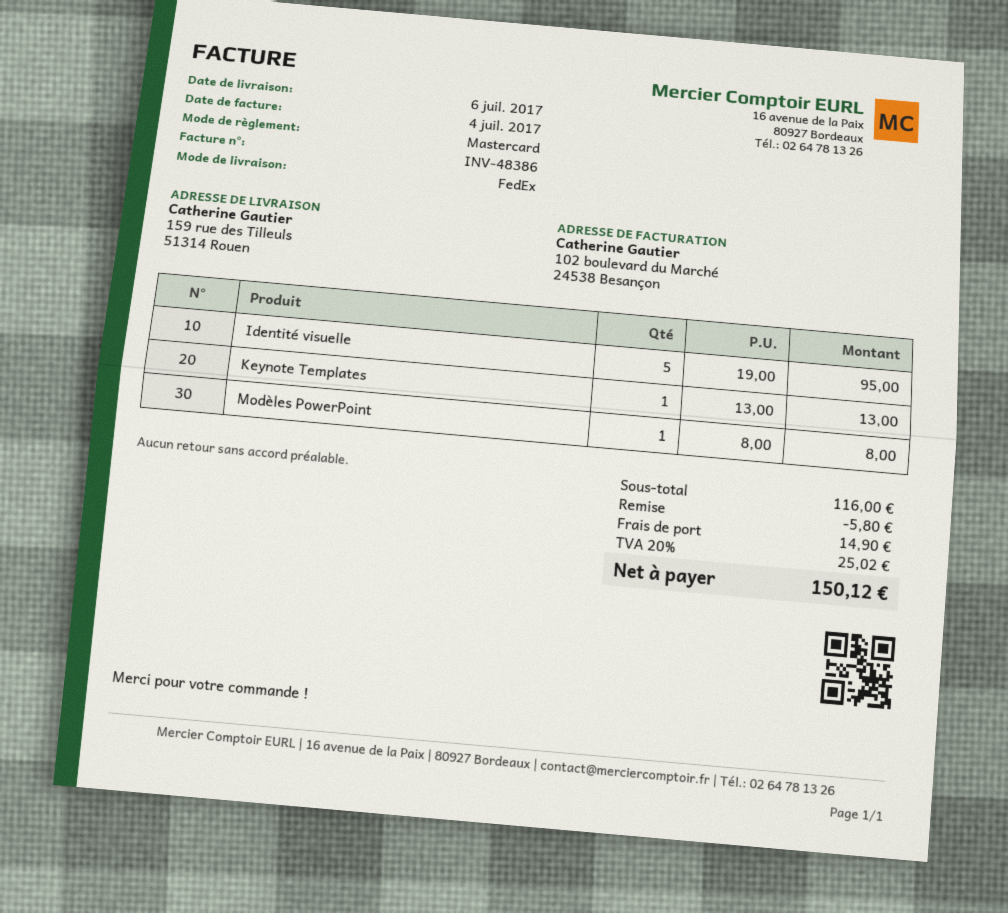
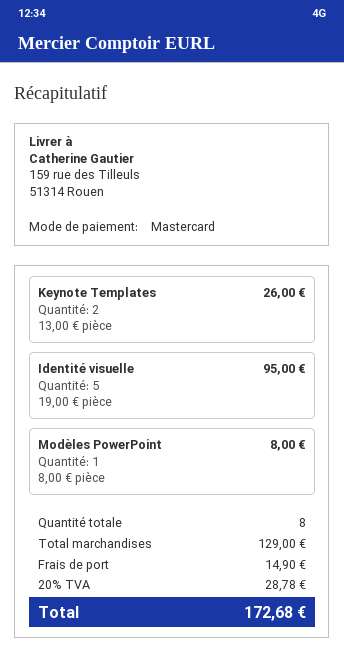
Keynote Templates: 1 x 13.00 = 13.00 -> 2 x 13.00 = 26.00
subtotal: 116.00 -> 129.00
discount: 5.80 -> none
tax: 20% = 25.02 -> 20% = 28.78
total: 150.12 -> 172.68

